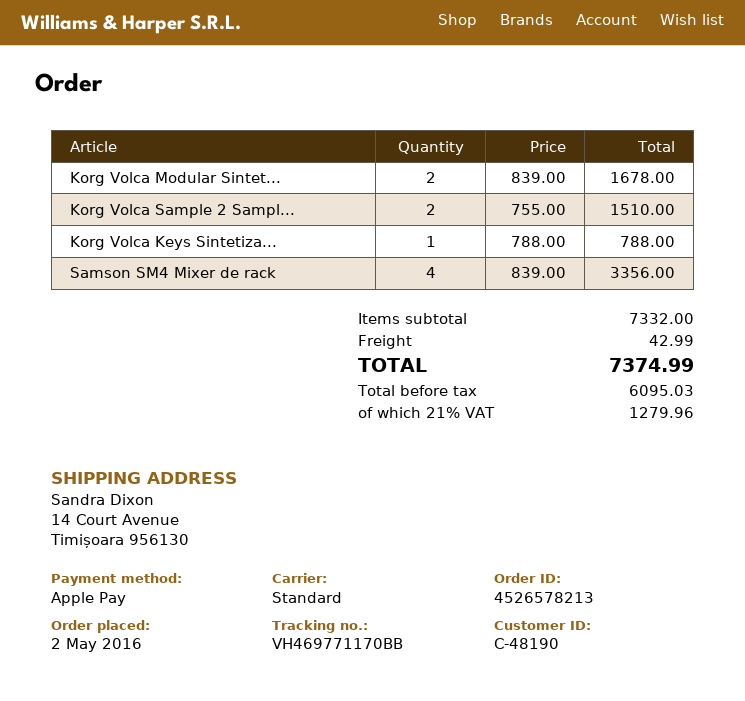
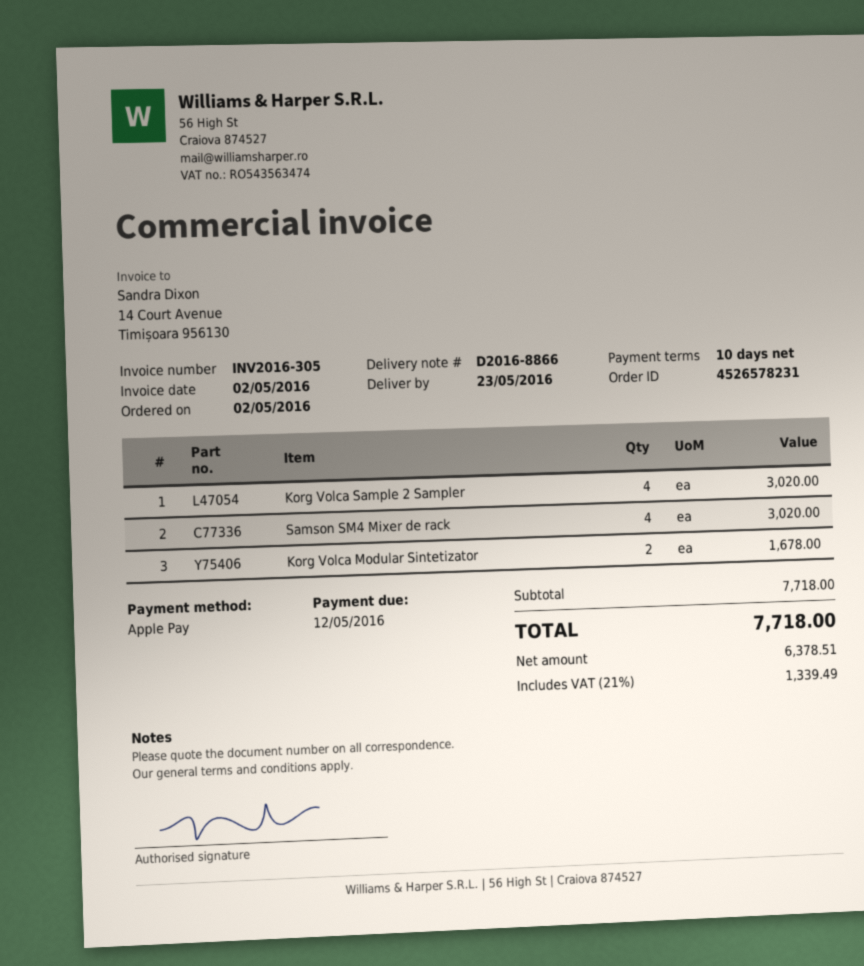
order number: 4526578213 -> 4526578231
Korg Volca Sample 2 Sampl...: 2 for 1510.00 -> 4 for 3020.00
Korg Volca Keys Sintetiza...: 1 for 788.00 -> none
Samson SM4 Mixer de rack: 4 for 3356.00 -> 4 for 3020.00
subtotal: 7332.00 -> 7718.00
shipping: 42.99 -> none
net: 6095.03 -> 6378.51
tax: 21% = 1279.96 -> 21% = 1339.49
total: 7374.99 -> 7718.00

